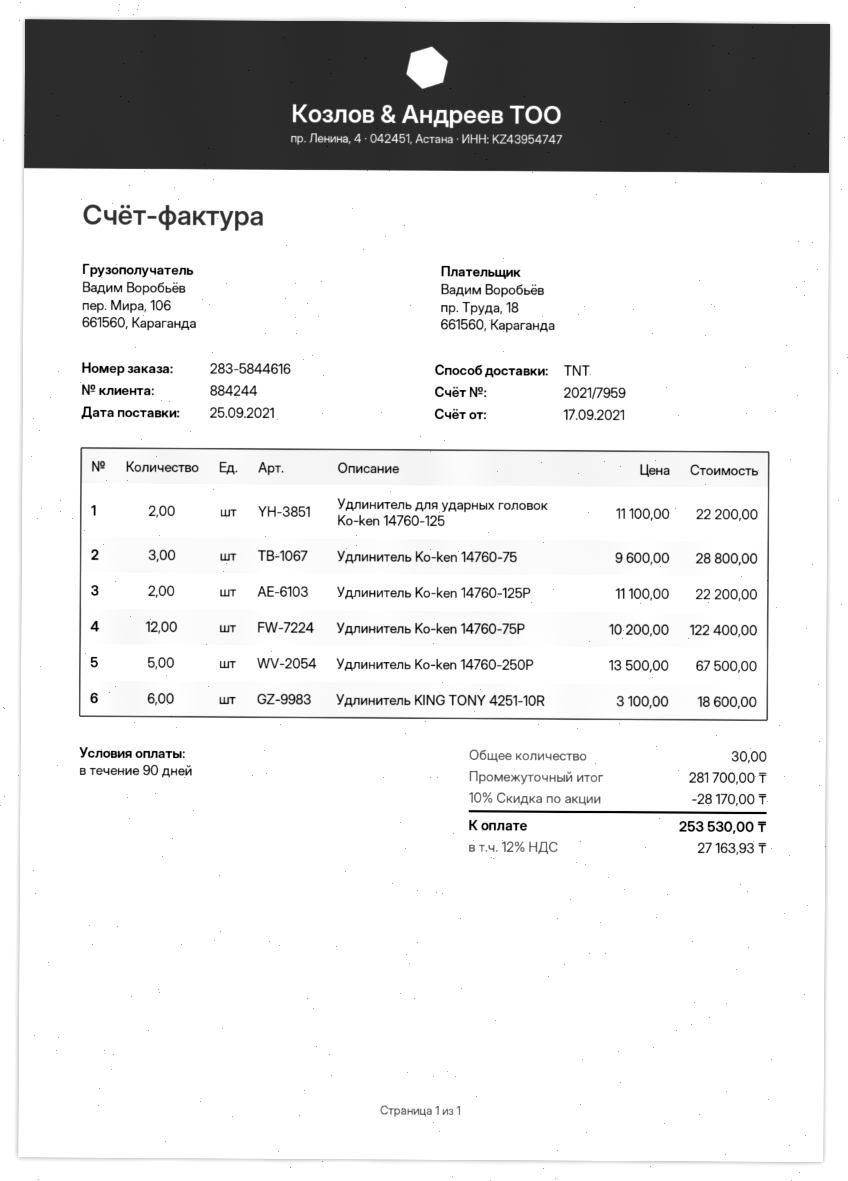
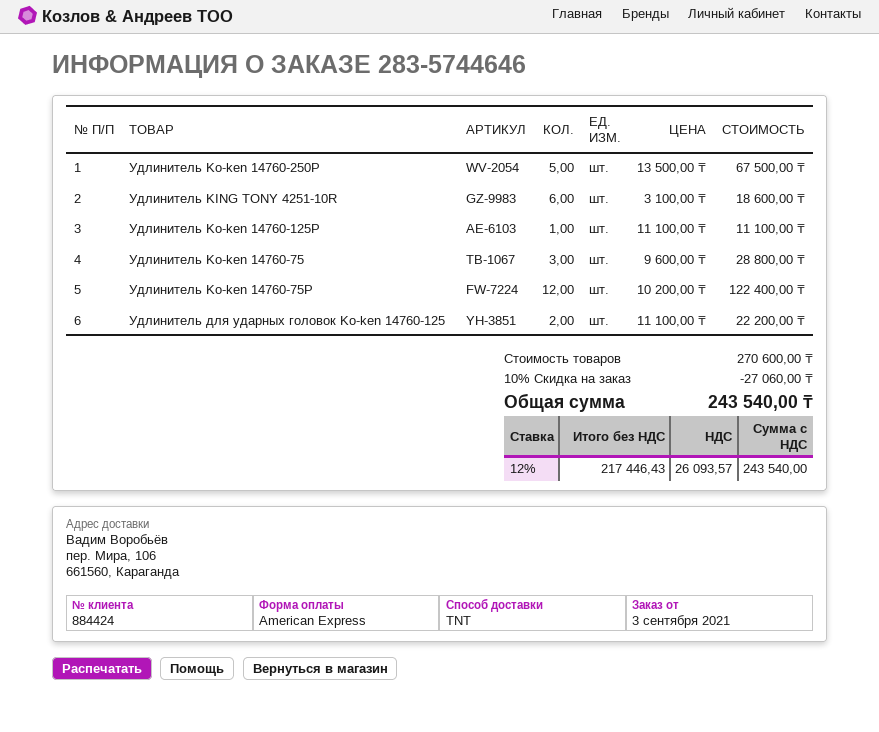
order number: 283-5844616 -> 283-5744646
customer number: 884244 -> 884424
Удлинитель Ko-ken 14760-125P: 2 x 11100.00 = 22200.00 -> 1 x 11100.00 = 11100.00
subtotal: 281700.00 -> 270600.00
discount: 10% = 28170.00 -> 10% = 27060.00
tax: 12% = 27163.93 -> 12% = 26093.57
total: 253530.00 -> 243540.00

